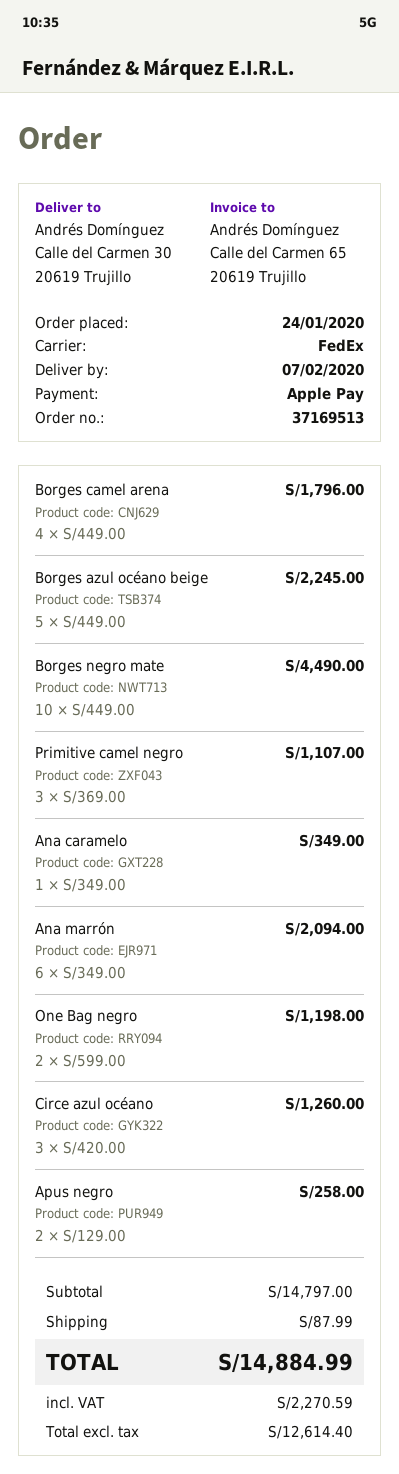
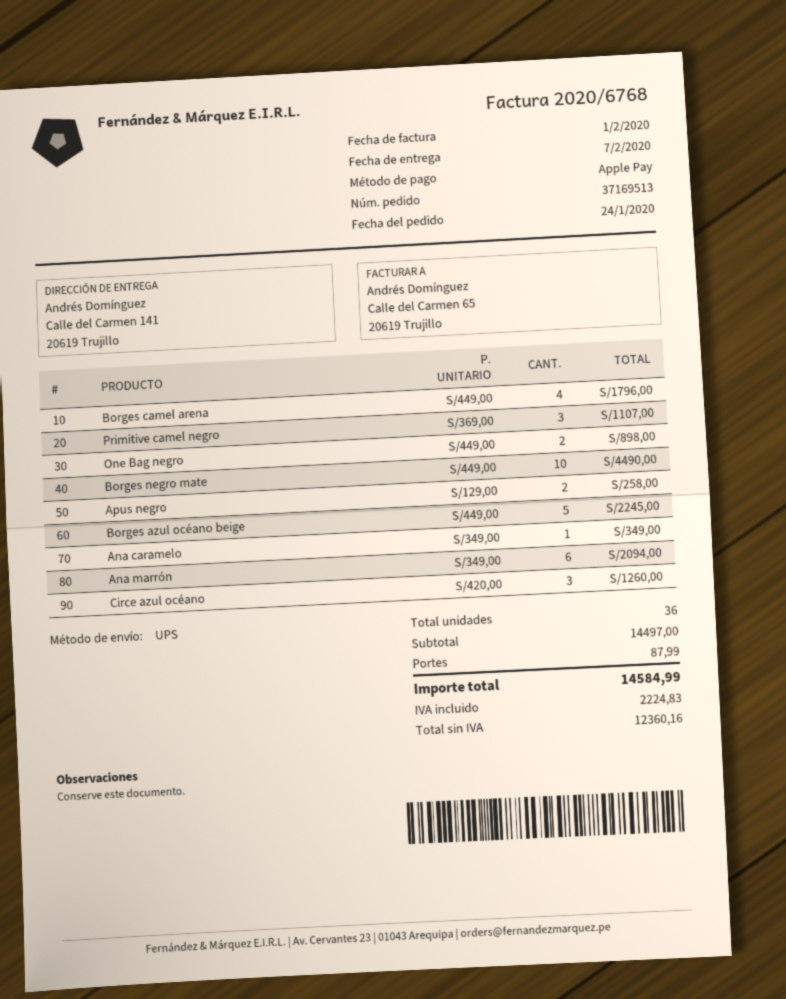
shipping method: FedEx -> UPS
ship to: Calle del Carmen 30, 20619 Trujillo -> Calle del Carmen 141, 20619 Trujillo
One Bag negro: 2 x 599.00 = 1198.00 -> 2 x 449.00 = 898.00
subtotal: 14797.00 -> 14497.00
net: 12614.40 -> 12360.16
tax: 2270.59 -> 2224.83
total: 14884.99 -> 14584.99

